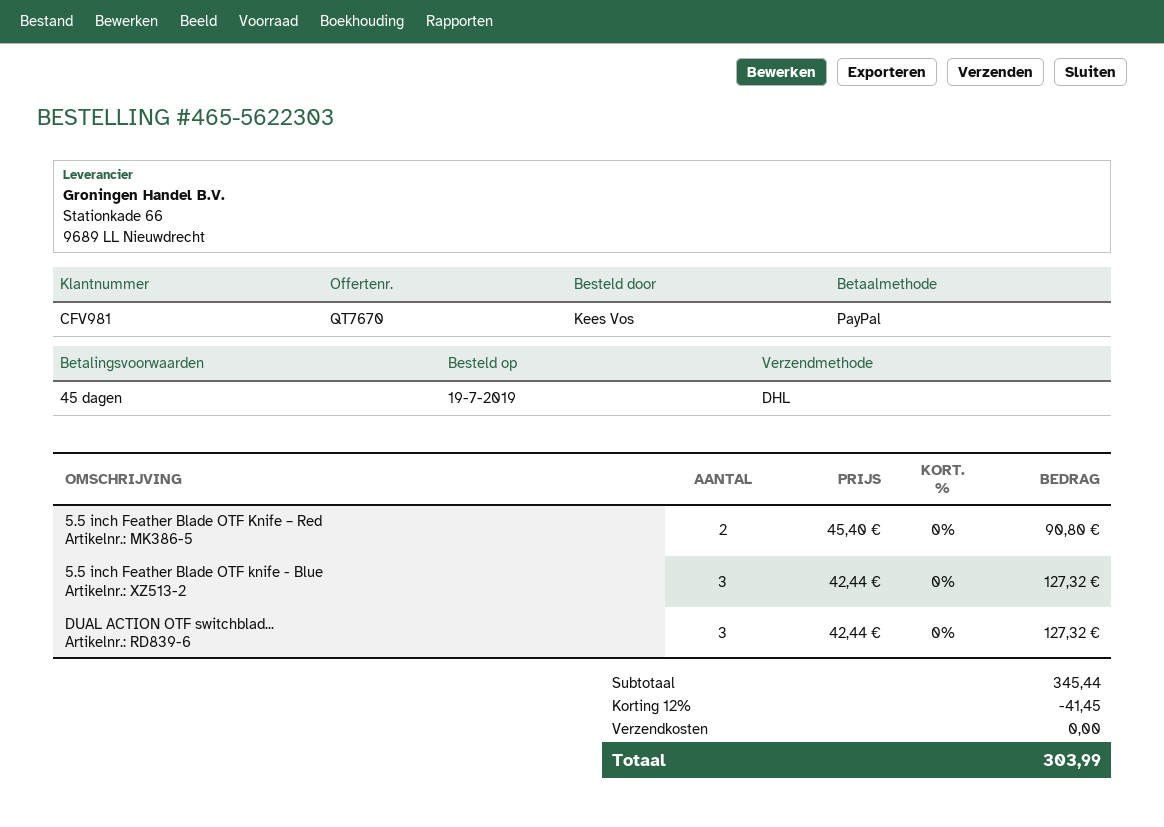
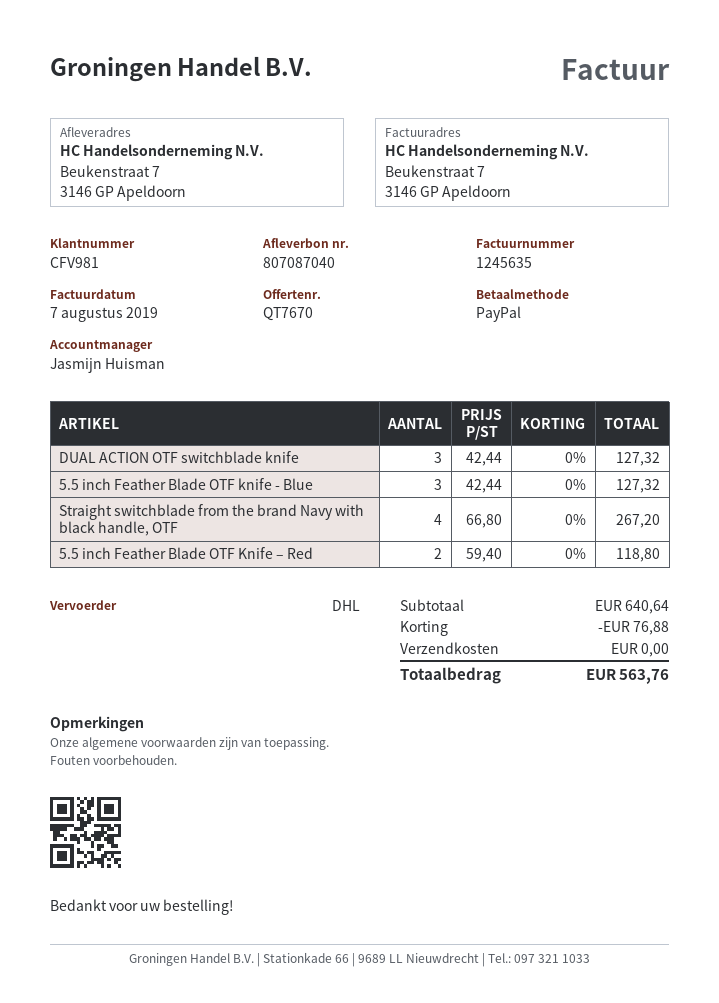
5.5 inch Feather Blade OTF Knife – Red: 2 x 45.40 = 90.80 -> 2 x 59.40 = 118.80
Straight switchblade from the brand Navy with black handle, OTF: none -> 4 x 66.80 = 267.20
subtotal: 345.44 -> 640.64
discount: 41.45 -> 76.88
total: 303.99 -> 563.76

